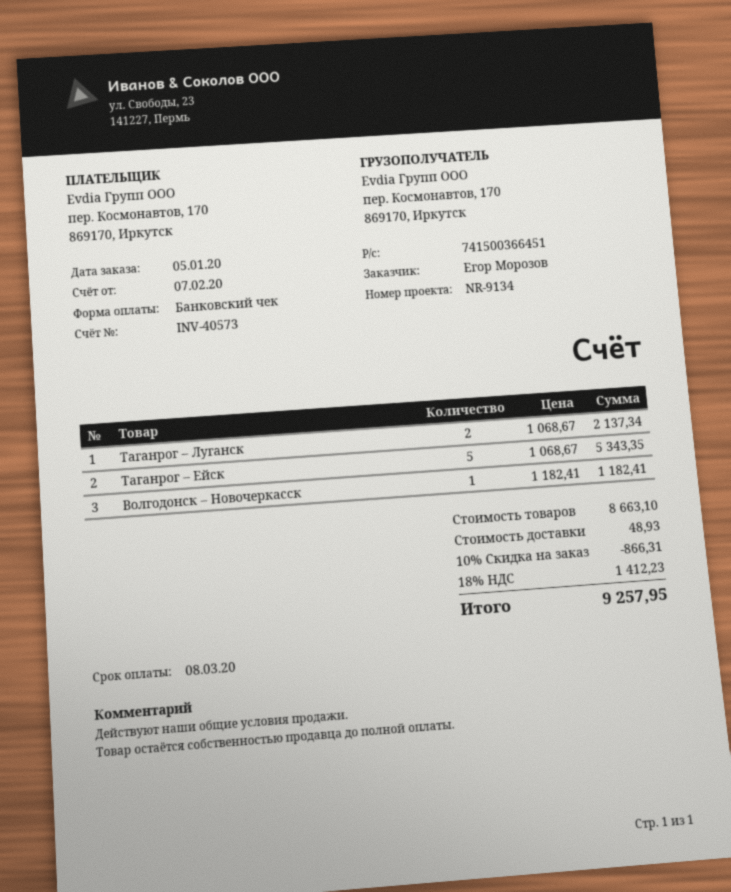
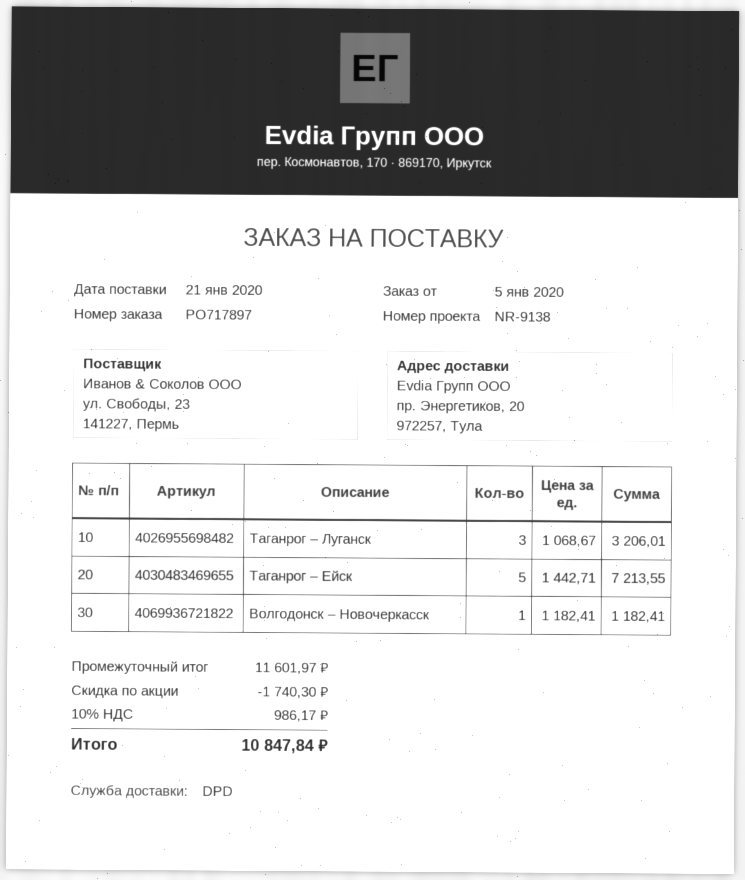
reference: NR-9134 -> NR-9138
ship to: пер. Космонавтов, 170, 869170, Иркутск -> пр. Энергетиков, 20, 972257, Тула
Таганрог – Луганск: 2 x 1068.67 = 2137.34 -> 3 x 1068.67 = 3206.01
Таганрог – Ейск: 5 x 1068.67 = 5343.35 -> 5 x 1442.71 = 7213.55
subtotal: 8663.10 -> 11601.97
discount: 866.31 -> 1740.30
shipping: 48.93 -> none
tax: 18% = 1412.23 -> 10% = 986.17
total: 9257.95 -> 10847.84

